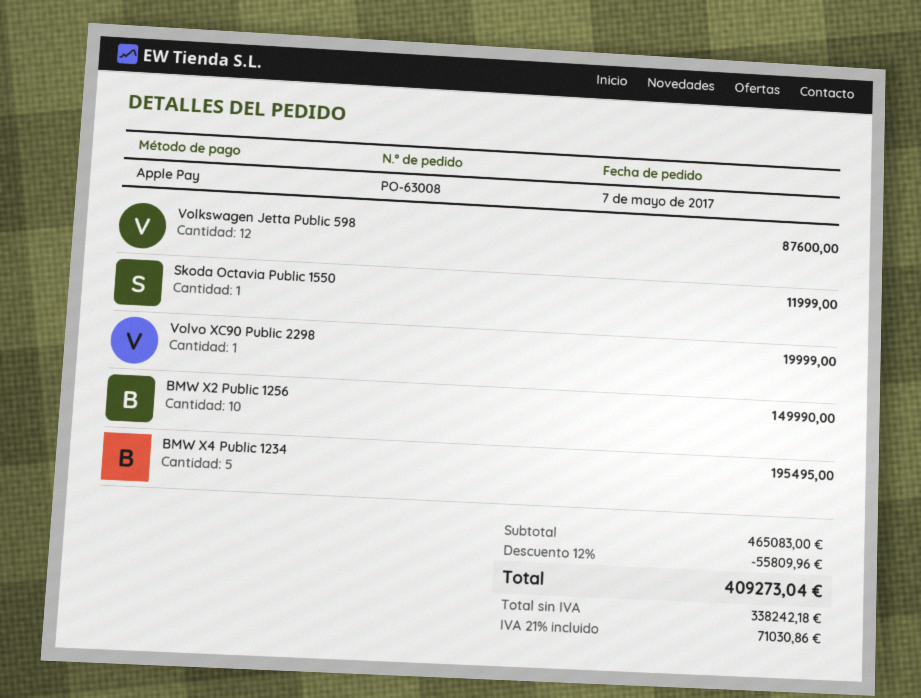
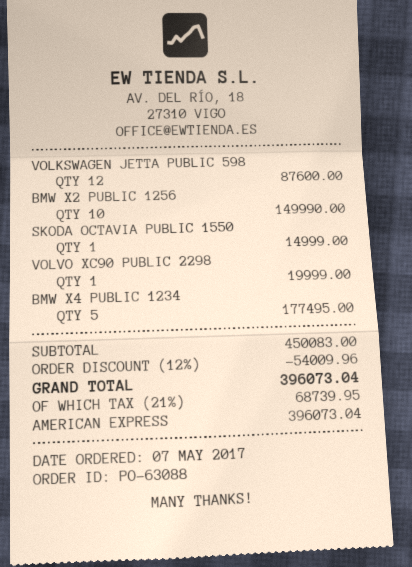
order number: PO-63008 -> PO-63088
payment method: Apple Pay -> American Express
Skoda Octavia Public 1550: 1 for 11999.00 -> 1 for 14999.00
BMW X4 Public 1234: 5 for 195495.00 -> 5 for 177495.00
subtotal: 465083.00 -> 450083.00
discount: 12% = 55809.96 -> 12% = 54009.96
tax: 21% = 71030.86 -> 21% = 68739.95
total: 409273.04 -> 396073.04

